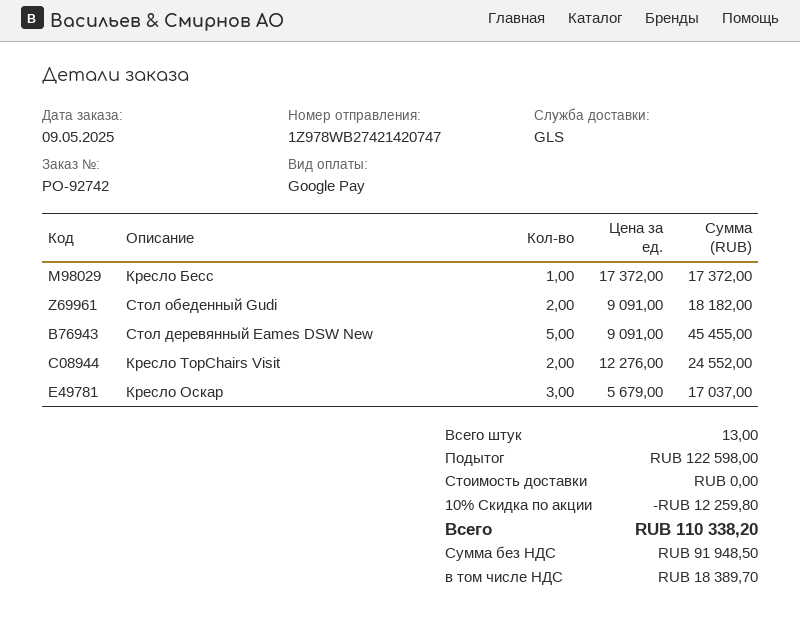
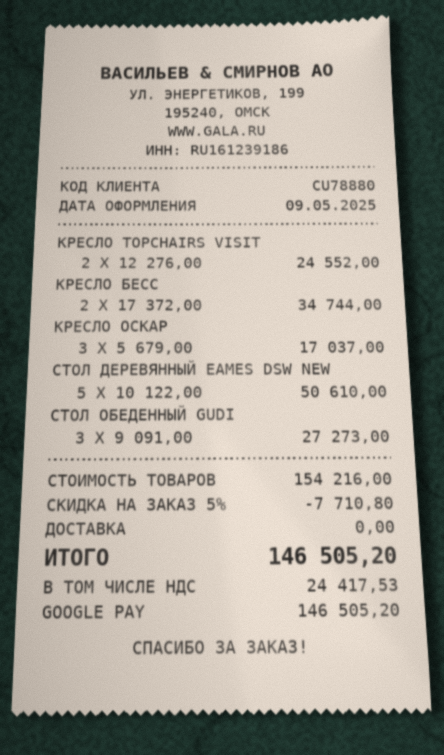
Кресло Бесс: 1 x 17372.00 = 17372.00 -> 2 x 17372.00 = 34744.00
Стол обеденный Gudi: 2 x 9091.00 = 18182.00 -> 3 x 9091.00 = 27273.00
Стол деревянный Eames DSW New: 5 x 9091.00 = 45455.00 -> 5 x 10122.00 = 50610.00
subtotal: 122598.00 -> 154216.00
discount: 10% = 12259.80 -> 5% = 7710.80
tax: 18389.70 -> 24417.53
total: 110338.20 -> 146505.20

